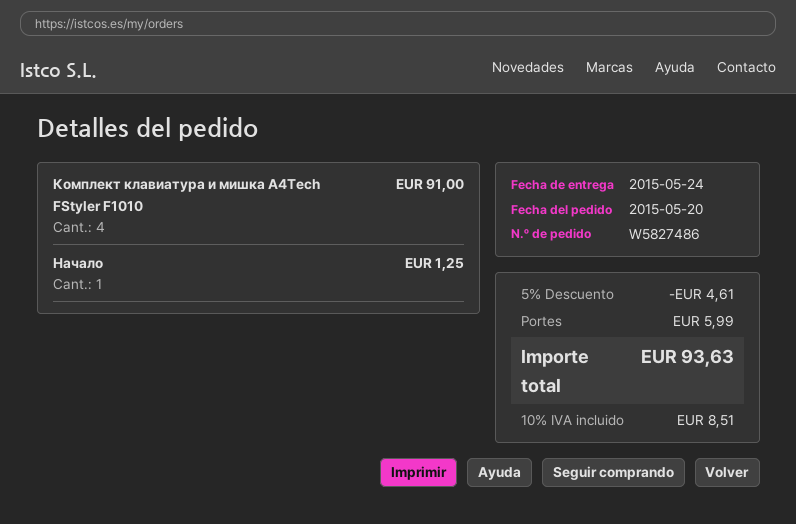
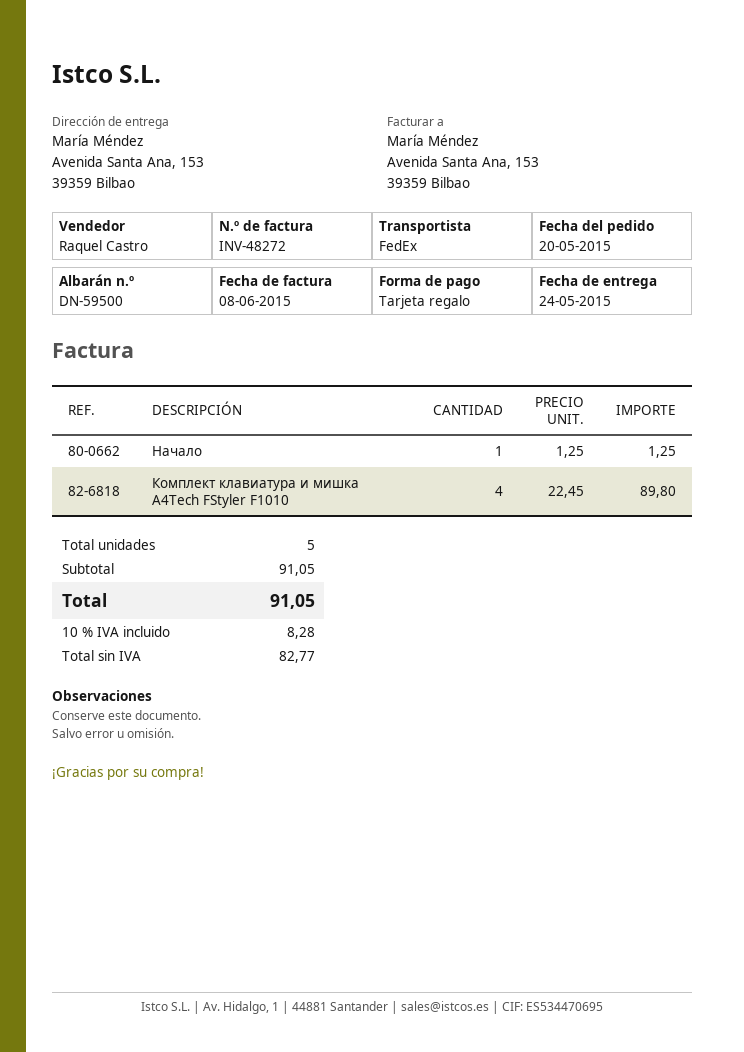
Комплект клавиатура и мишка A4Tech FStyler F1010: 4 for 91.00 -> 4 for 89.80
discount: 5% = 4.61 -> none
shipping: 5.99 -> none
tax: 10% = 8.51 -> 10% = 8.28
total: 93.63 -> 91.05

